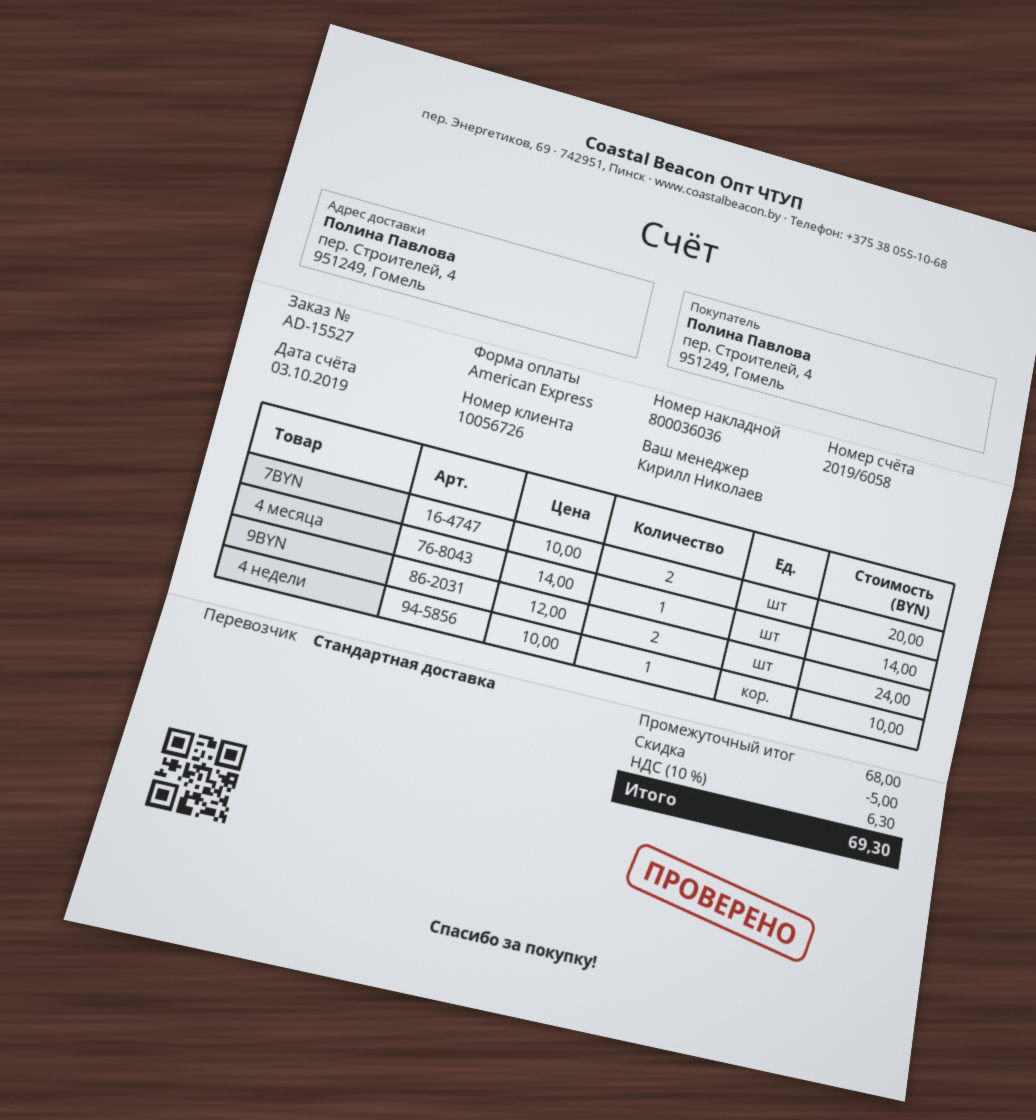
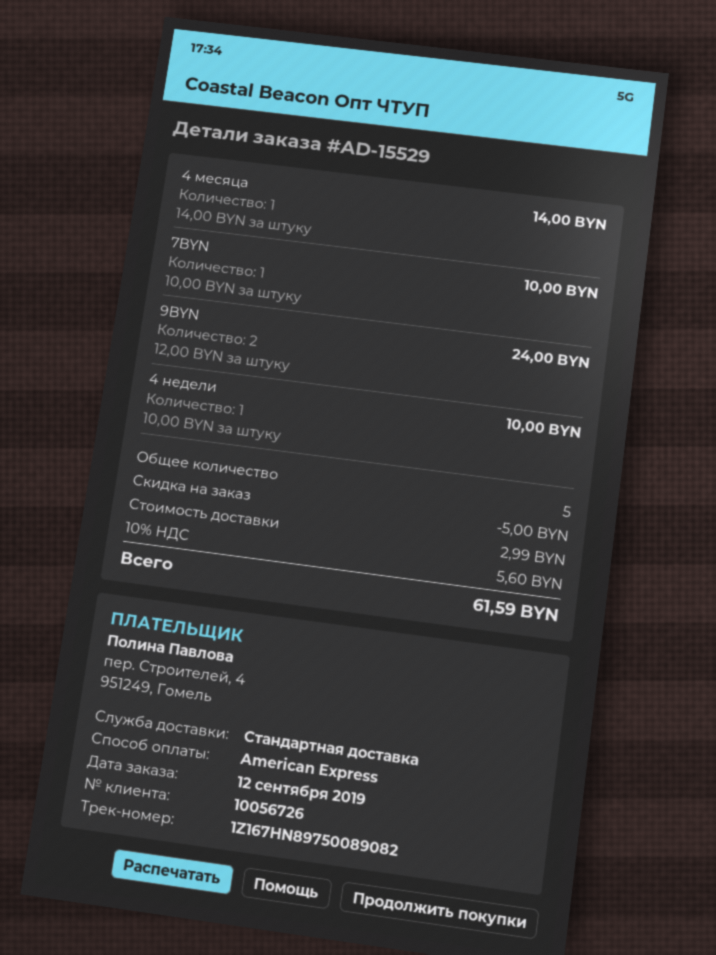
order number: AD-15527 -> AD-15529
7BYN: 2 x 10.00 = 20.00 -> 1 x 10.00 = 10.00
shipping: none -> 2.99
tax: 10% = 6.30 -> 10% = 5.60
total: 69.30 -> 61.59

